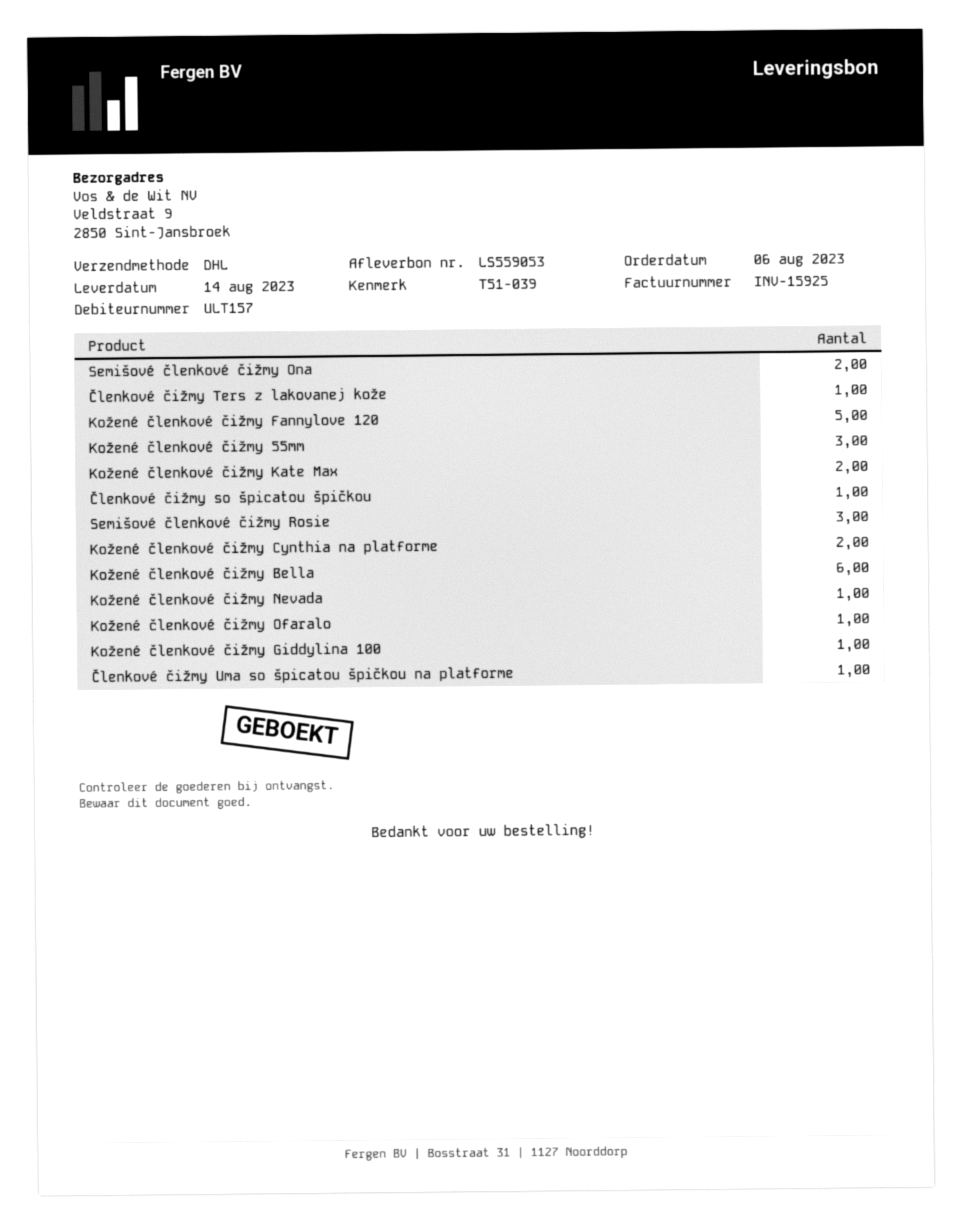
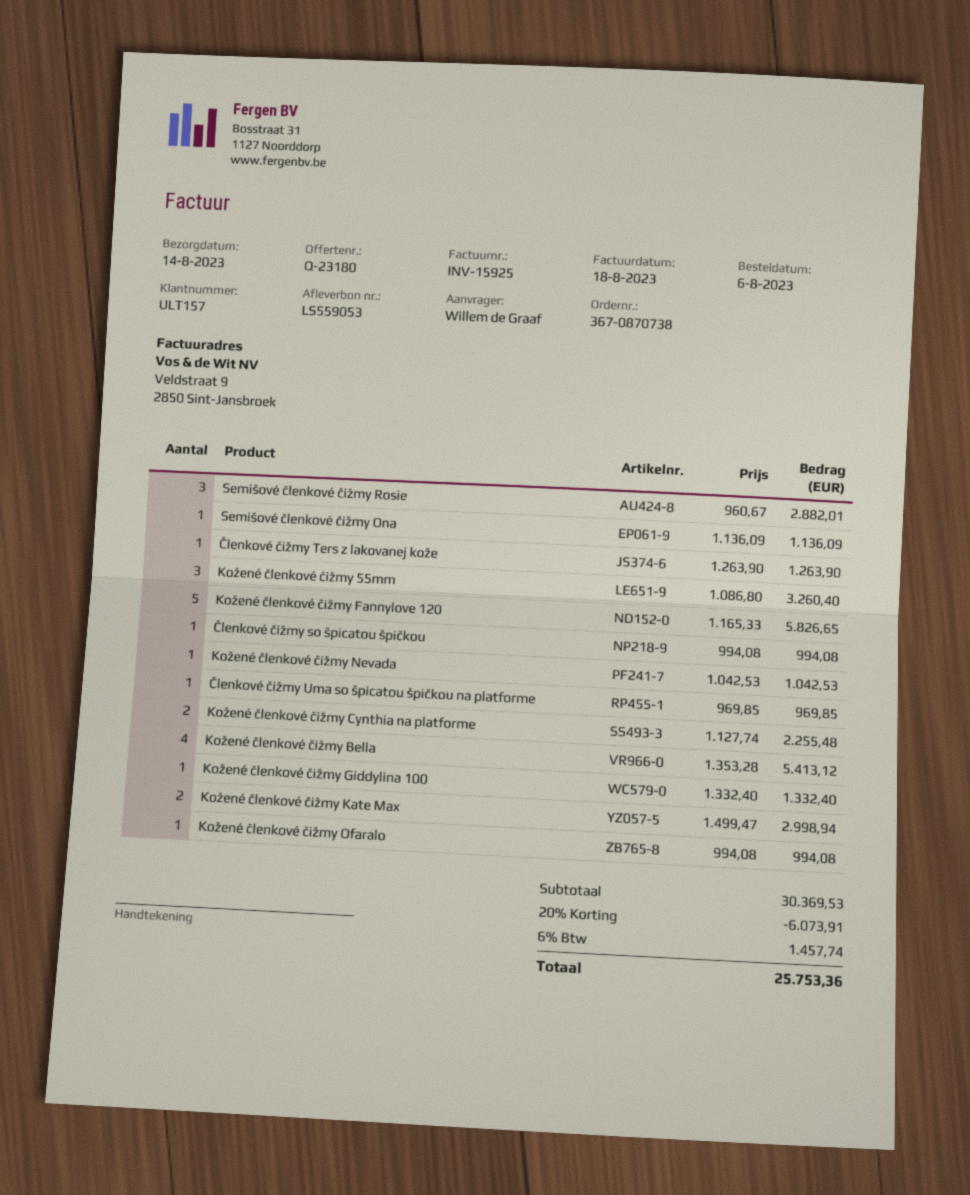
Semišové členkové čižmy Ona: 2 -> 1
Kožené členkové čižmy Bella: 6 -> 4

